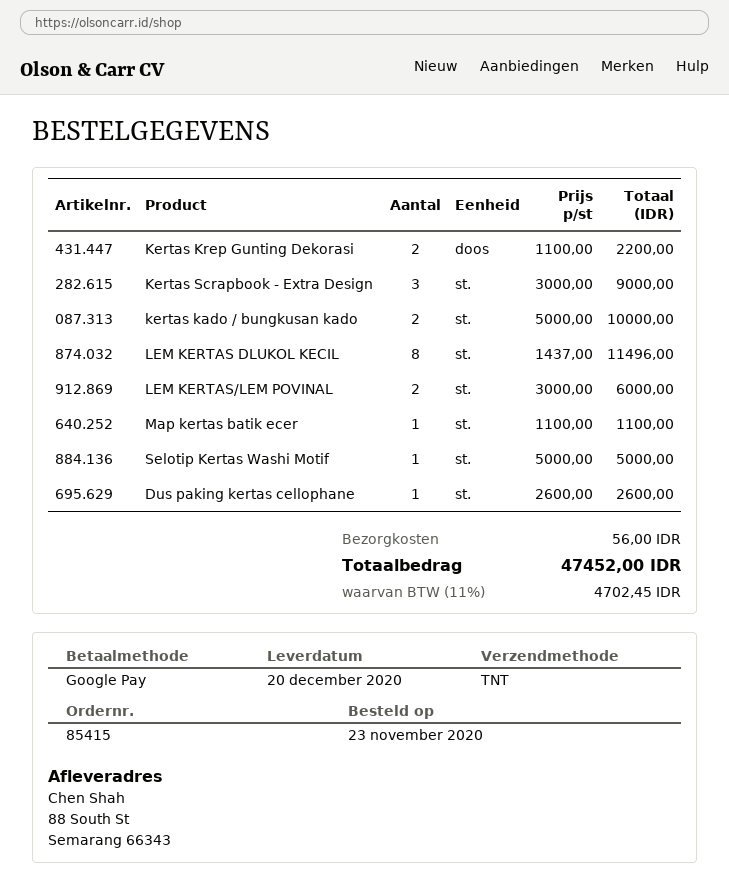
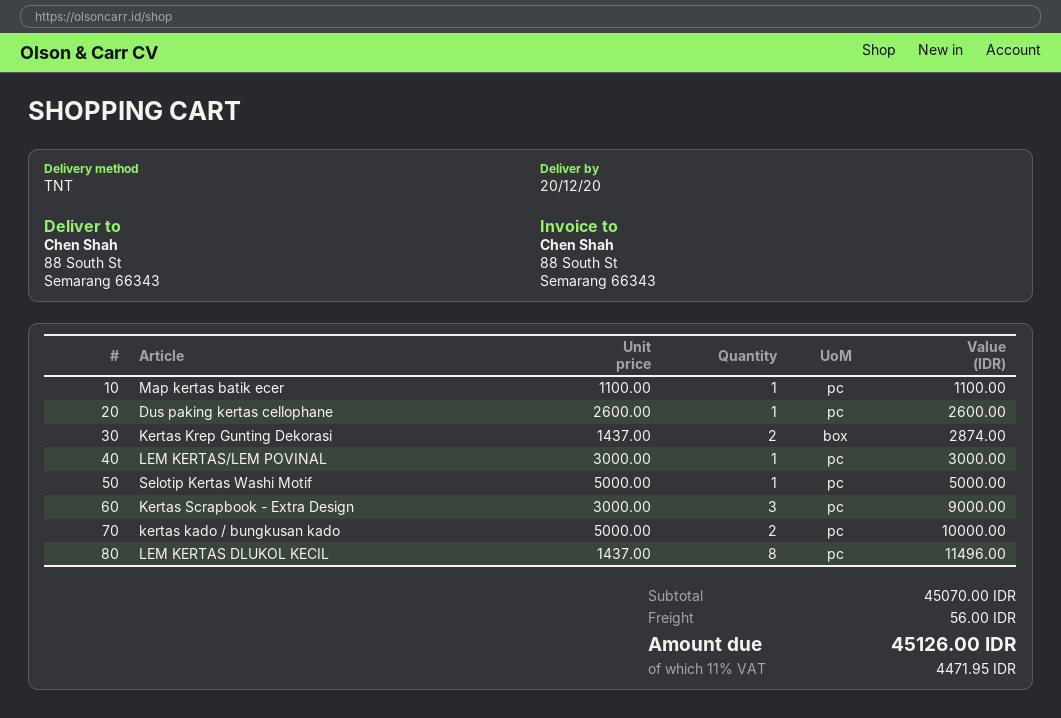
Kertas Krep Gunting Dekorasi: 2 x 1100.00 = 2200.00 -> 2 x 1437.00 = 2874.00
LEM KERTAS/LEM POVINAL: 2 x 3000.00 = 6000.00 -> 1 x 3000.00 = 3000.00
tax: 11% = 4702.45 -> 11% = 4471.95
total: 47452.00 -> 45126.00

